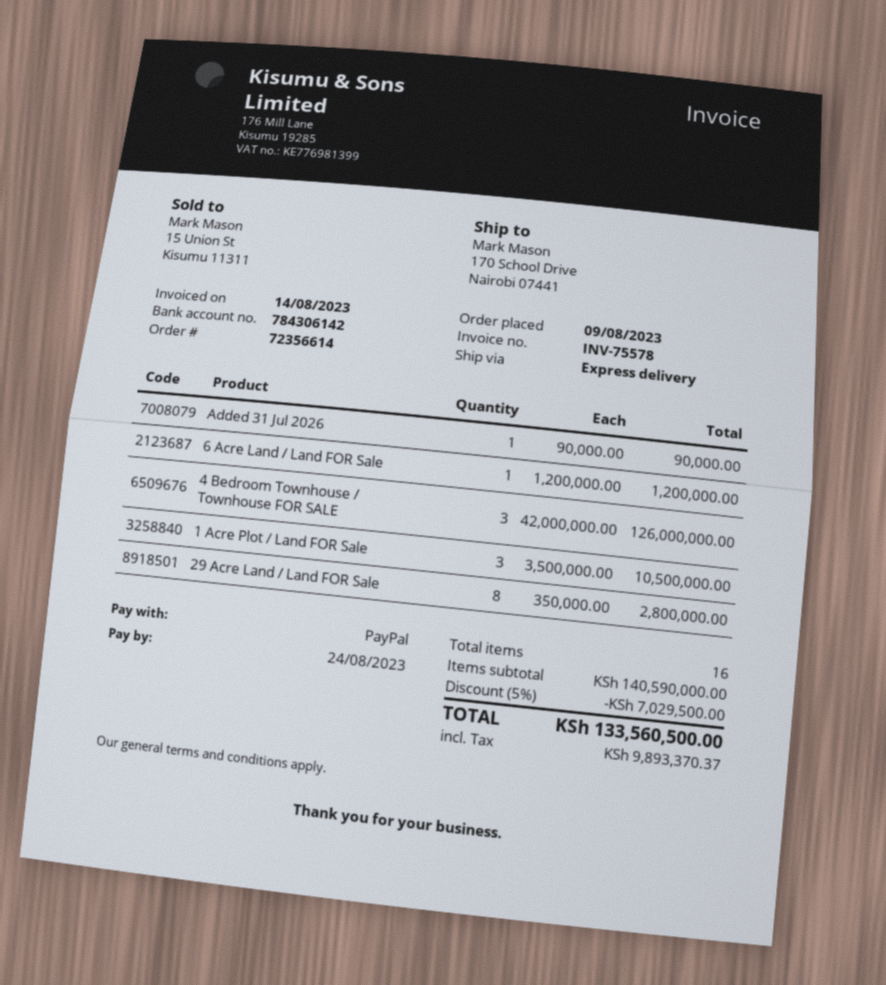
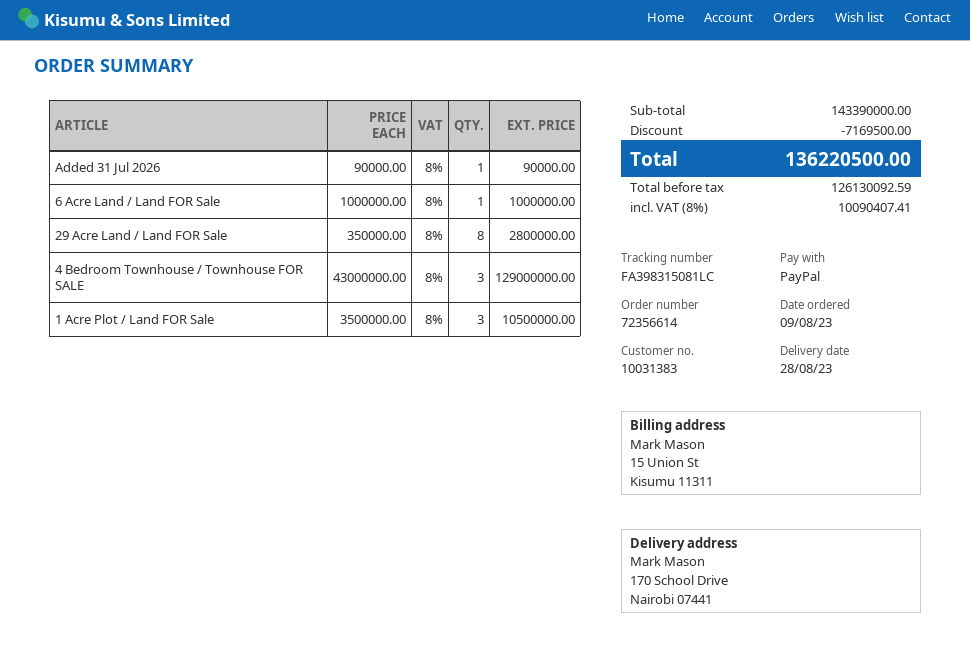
6 Acre Land / Land FOR Sale: 1 x 1200000.00 = 1200000.00 -> 1 x 1000000.00 = 1000000.00
4 Bedroom Townhouse / Townhouse FOR SALE: 3 x 42000000.00 = 126000000.00 -> 3 x 43000000.00 = 129000000.00
subtotal: 140590000.00 -> 143390000.00
discount: 7029500.00 -> 7169500.00
tax: 9893370.37 -> 10090407.41
total: 133560500.00 -> 136220500.00

